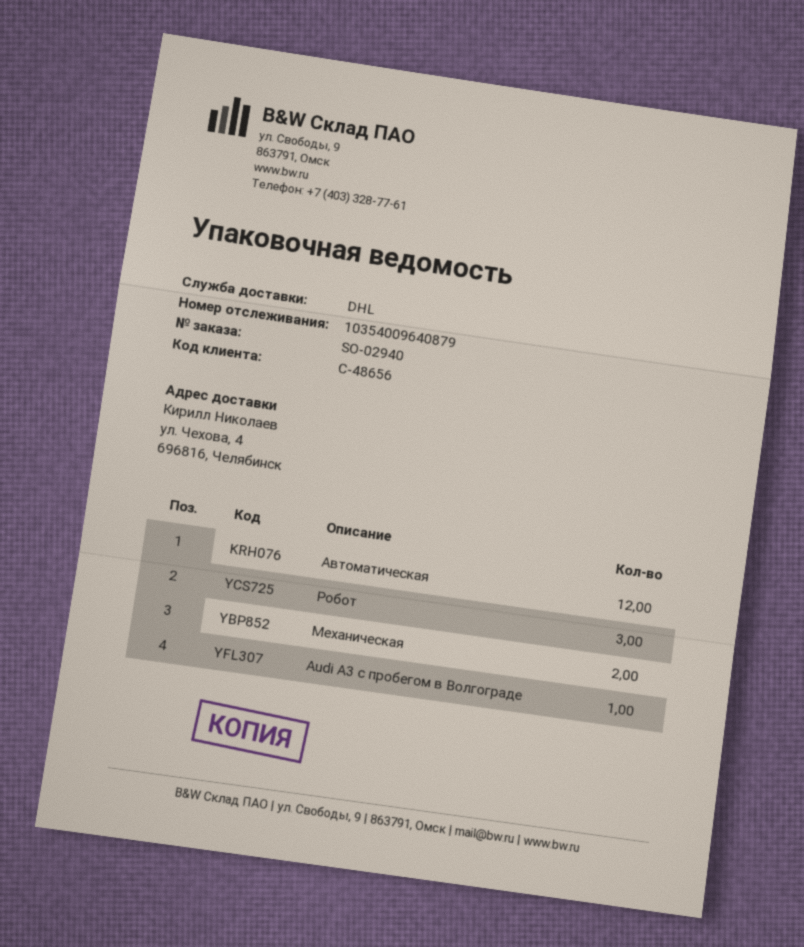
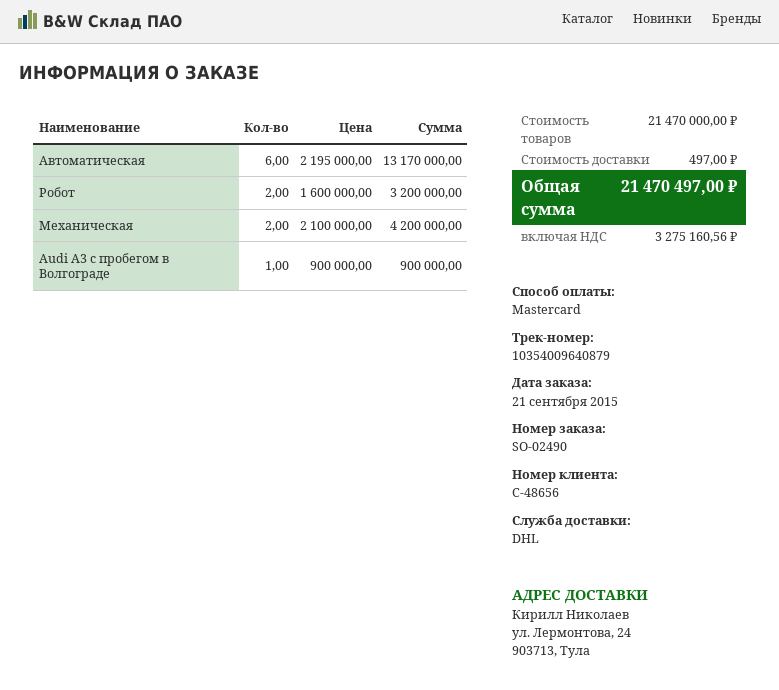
order number: SO-02940 -> SO-02490
ship to: ул. Чехова, 4, 696816, Челябинск -> ул. Лермонтова, 24, 903713, Тула
Автоматическая: 12 -> 6
Робот: 3 -> 2

